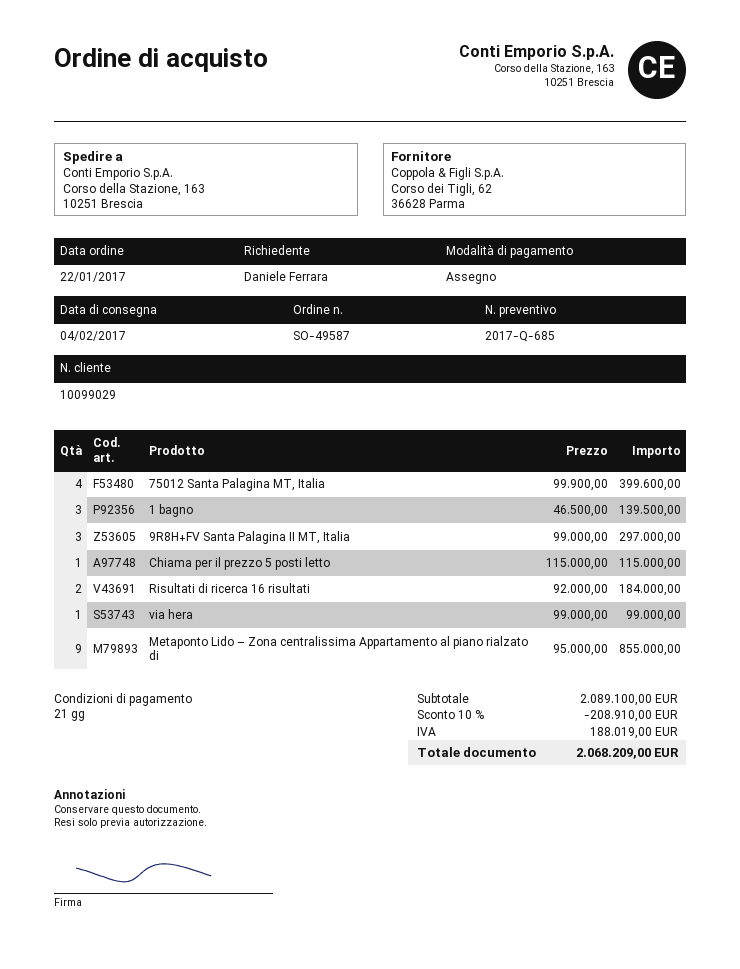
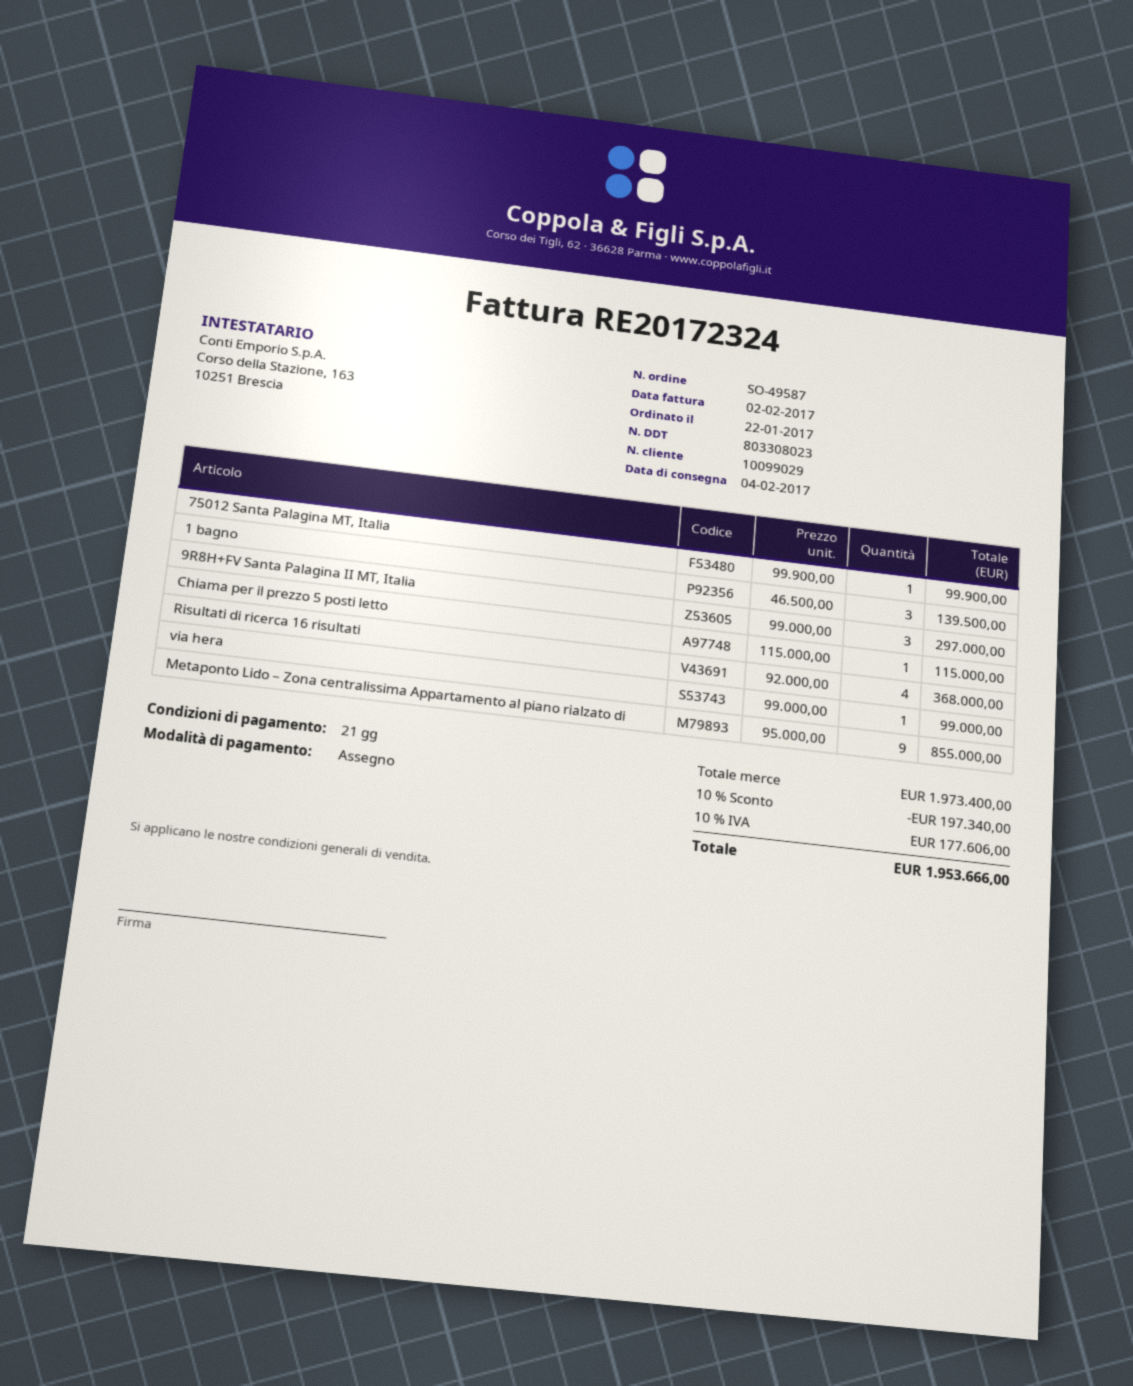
75012 Santa Palagina MT, Italia: 4 x 99900.00 = 399600.00 -> 1 x 99900.00 = 99900.00
Risultati di ricerca 16 risultati: 2 x 92000.00 = 184000.00 -> 4 x 92000.00 = 368000.00
subtotal: 2089100.00 -> 1973400.00
discount: 10% = 208910.00 -> 10% = 197340.00
tax: 188019.00 -> 177606.00
total: 2068209.00 -> 1953666.00

